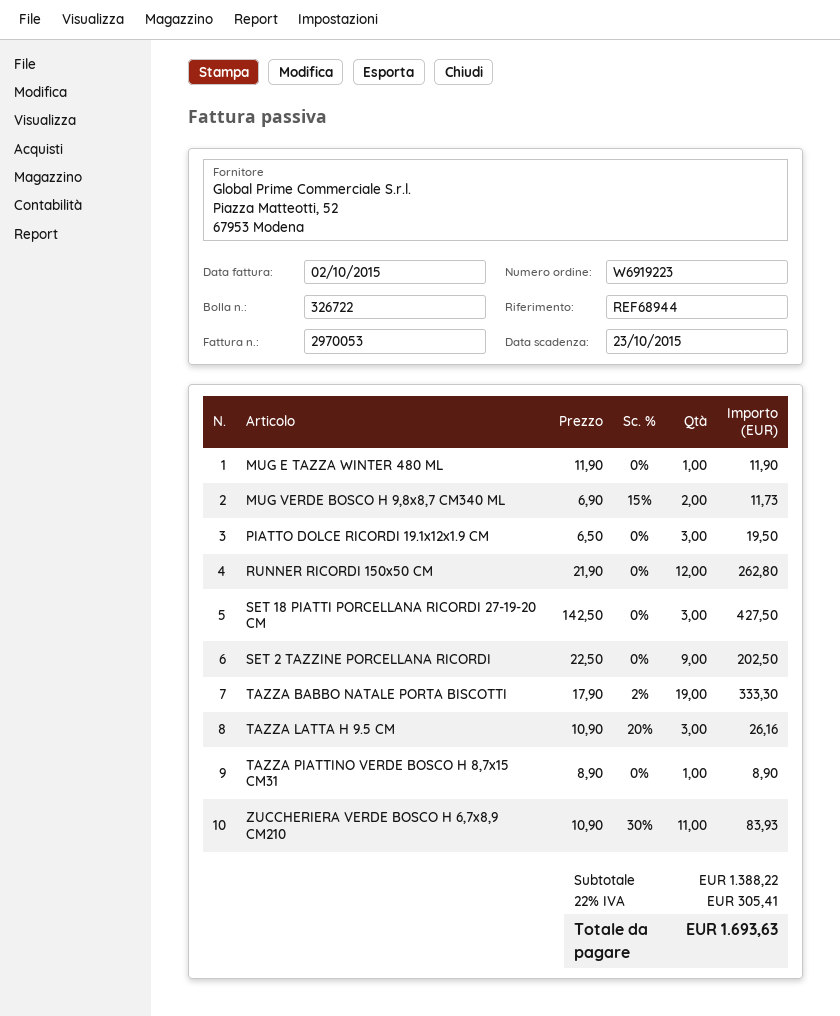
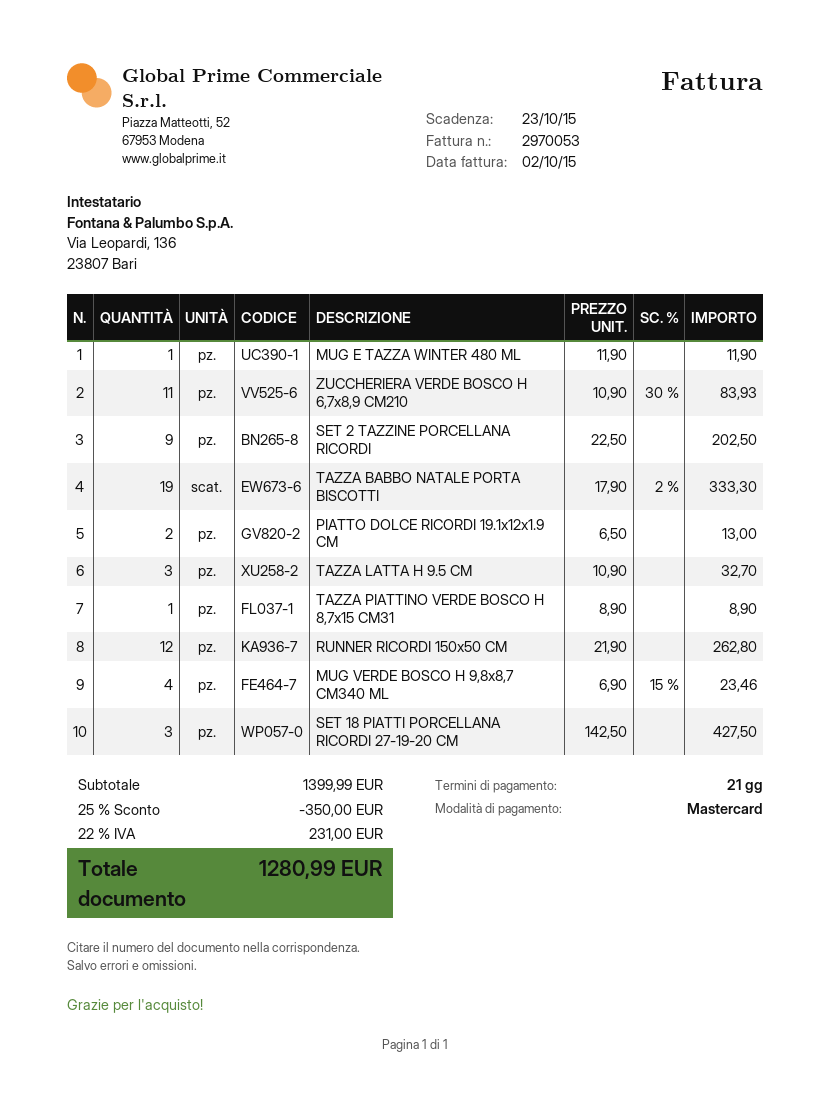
MUG VERDE BOSCO H 9,8x8,7 CM340 ML: 2 x 6.90 - 15% = 11.73 -> 4 x 6.90 - 15% = 23.46
PIATTO DOLCE RICORDI 19.1x12x1.9 CM: 3 x 6.50 = 19.50 -> 2 x 6.50 = 13.00
TAZZA LATTA H 9.5 CM: 3 x 10.90 - 20% = 26.16 -> 3 x 10.90 = 32.70
subtotal: 1388.22 -> 1399.99
discount: none -> 25% = 350.00
tax: 22% = 305.41 -> 22% = 231.00
total: 1693.63 -> 1280.99

